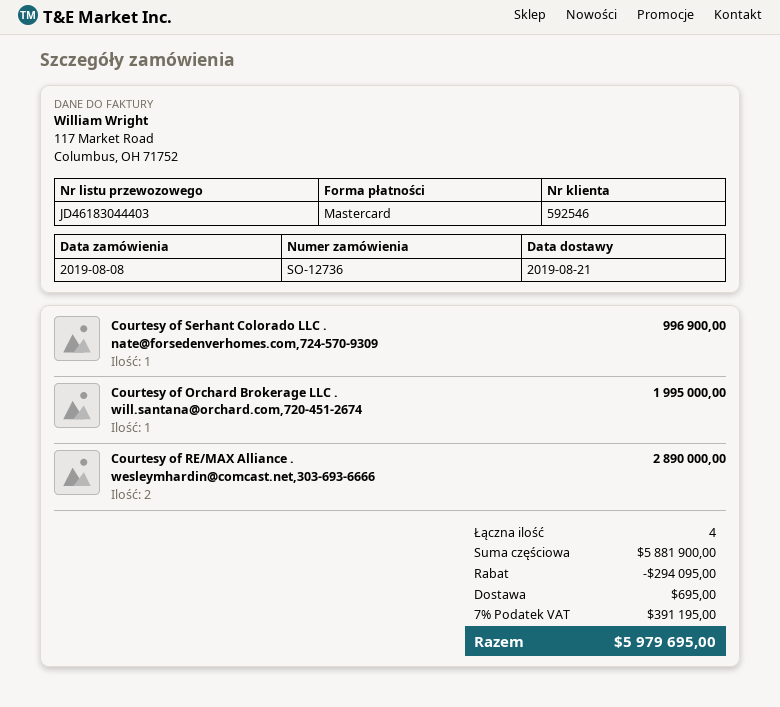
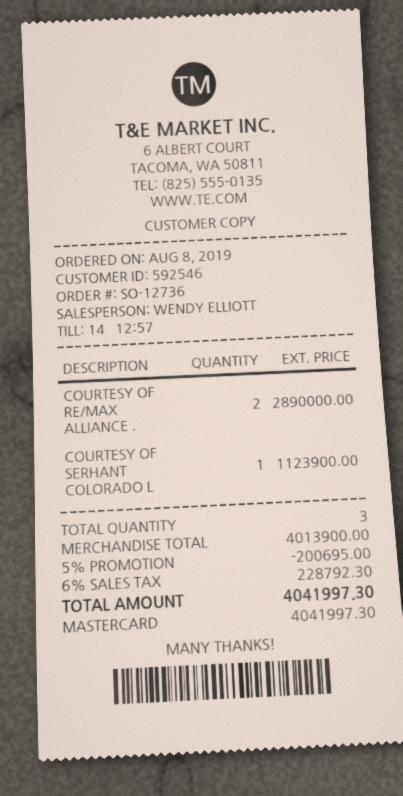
Courtesy of Serhant Colorado LLC . nate@forsedenverhomes.com,724-570-9309: 1 for 996900.00 -> 1 for 1123900.00
Courtesy of Orchard Brokerage LLC . will.santana@orchard.com,720-451-2674: 1 for 1995000.00 -> none
total quantity: 4 -> 3
subtotal: 5881900.00 -> 4013900.00
discount: 294095.00 -> 200695.00
shipping: 695.00 -> none
tax: 7% = 391195.00 -> 6% = 228792.30
total: 5979695.00 -> 4041997.30

